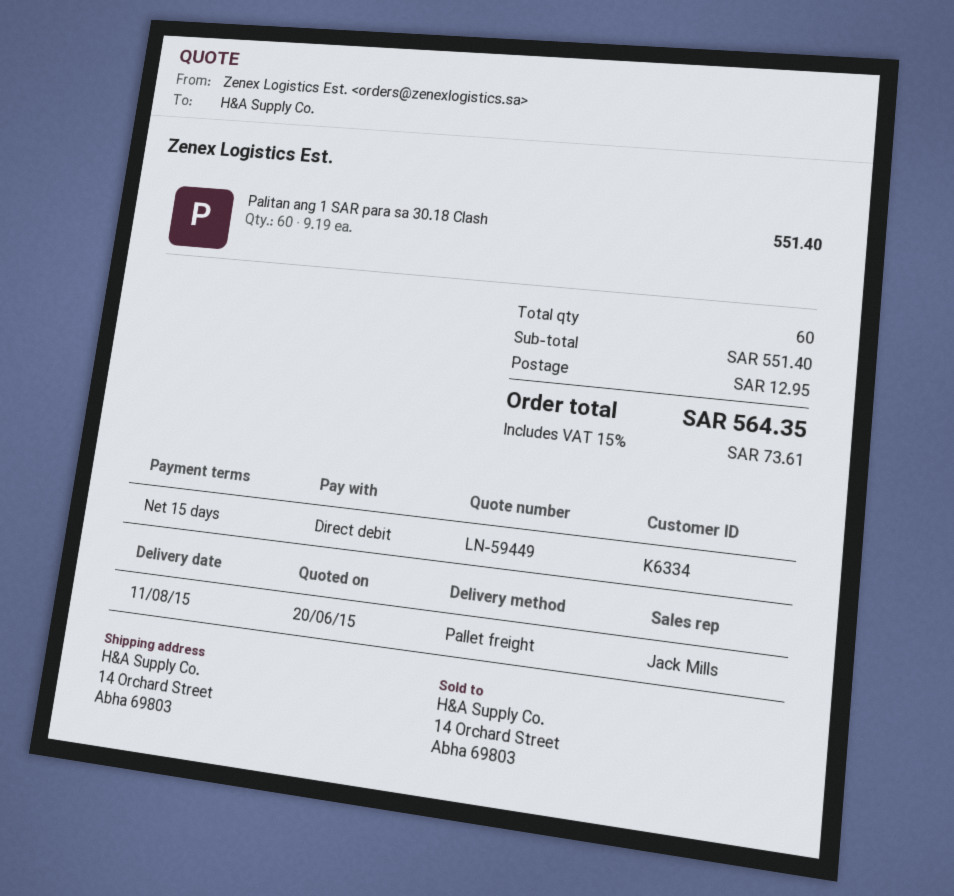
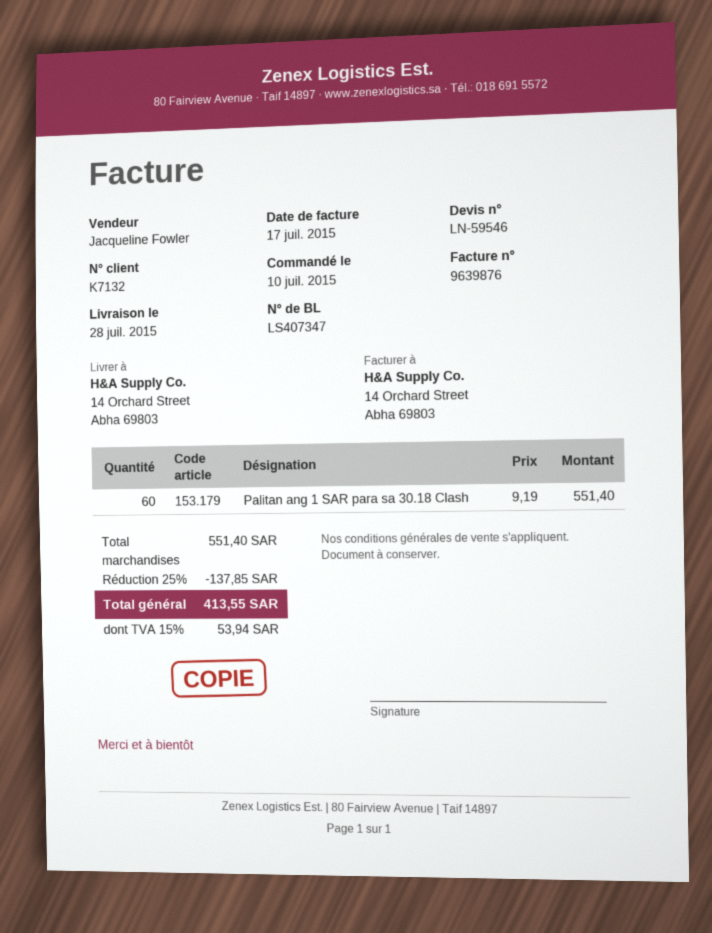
quote number: LN-59449 -> LN-59546
delivery date: 2015-08-11 -> 2015-07-28
customer number: K6334 -> K7132
sales rep: Jack Mills -> Jacqueline Fowler
discount: none -> 25% = 137.85
shipping: 12.95 -> none
tax: 15% = 73.61 -> 15% = 53.94
total: 564.35 -> 413.55

